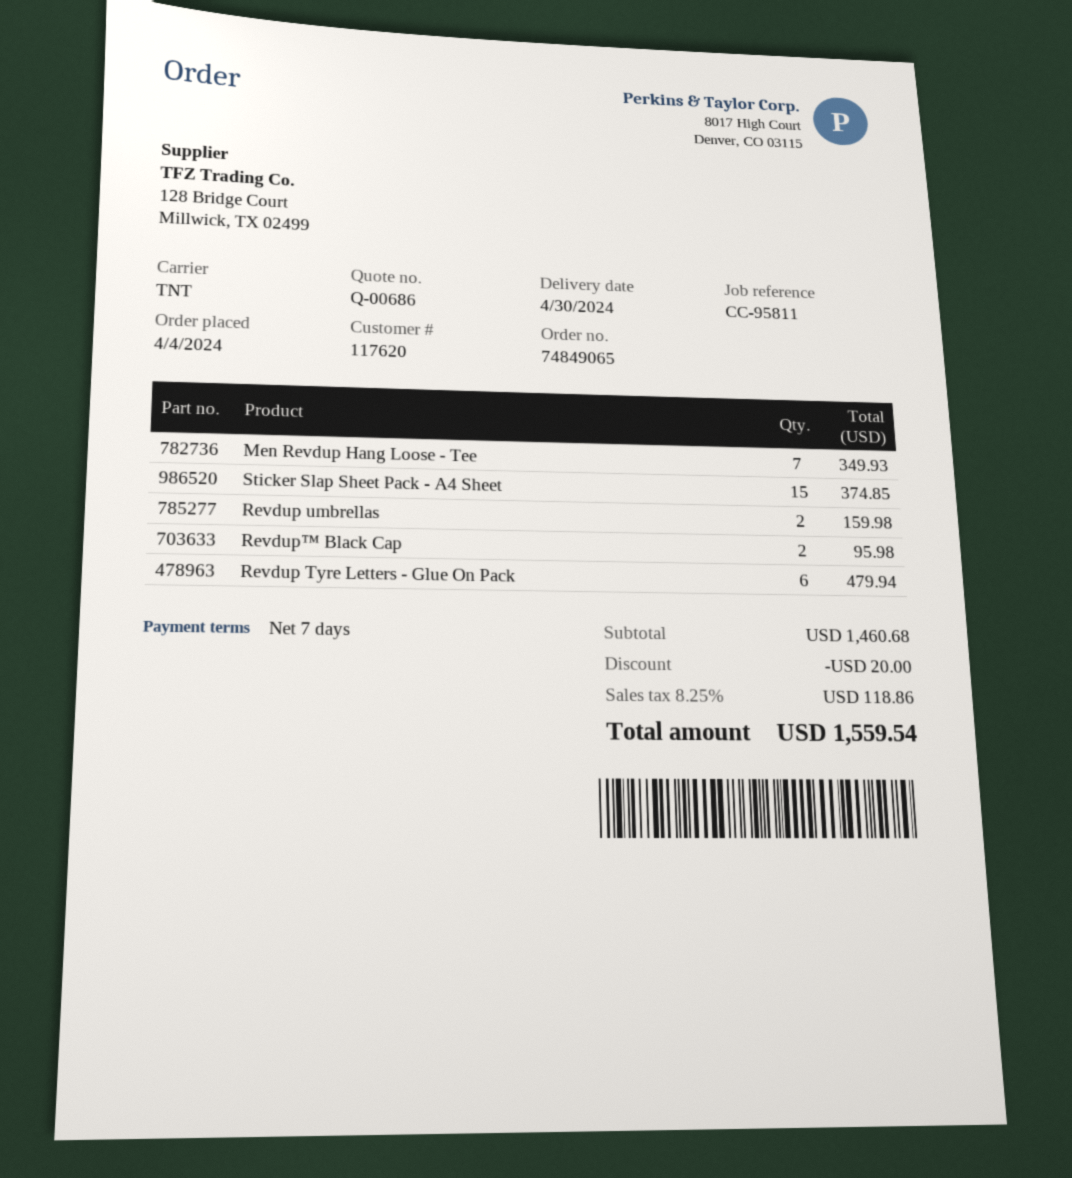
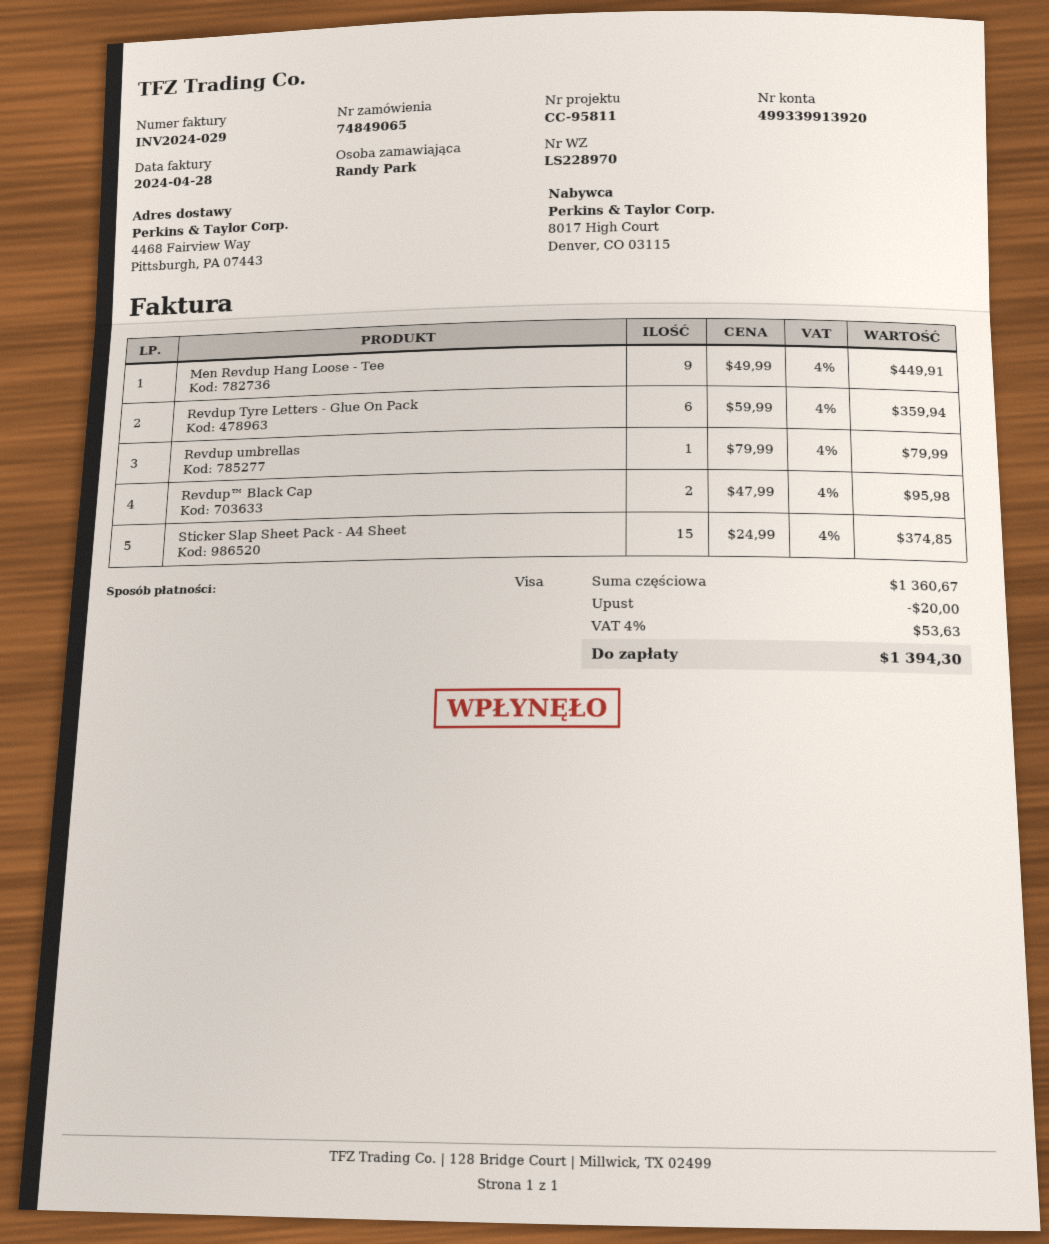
Men Revdup Hang Loose - Tee: 7 for 349.93 -> 9 for 449.91
Revdup umbrellas: 2 for 159.98 -> 1 for 79.99
Revdup Tyre Letters - Glue On Pack: 6 for 479.94 -> 6 for 359.94
subtotal: 1460.68 -> 1360.67
tax: 8.25% = 118.86 -> 4% = 53.63
total: 1559.54 -> 1394.30

